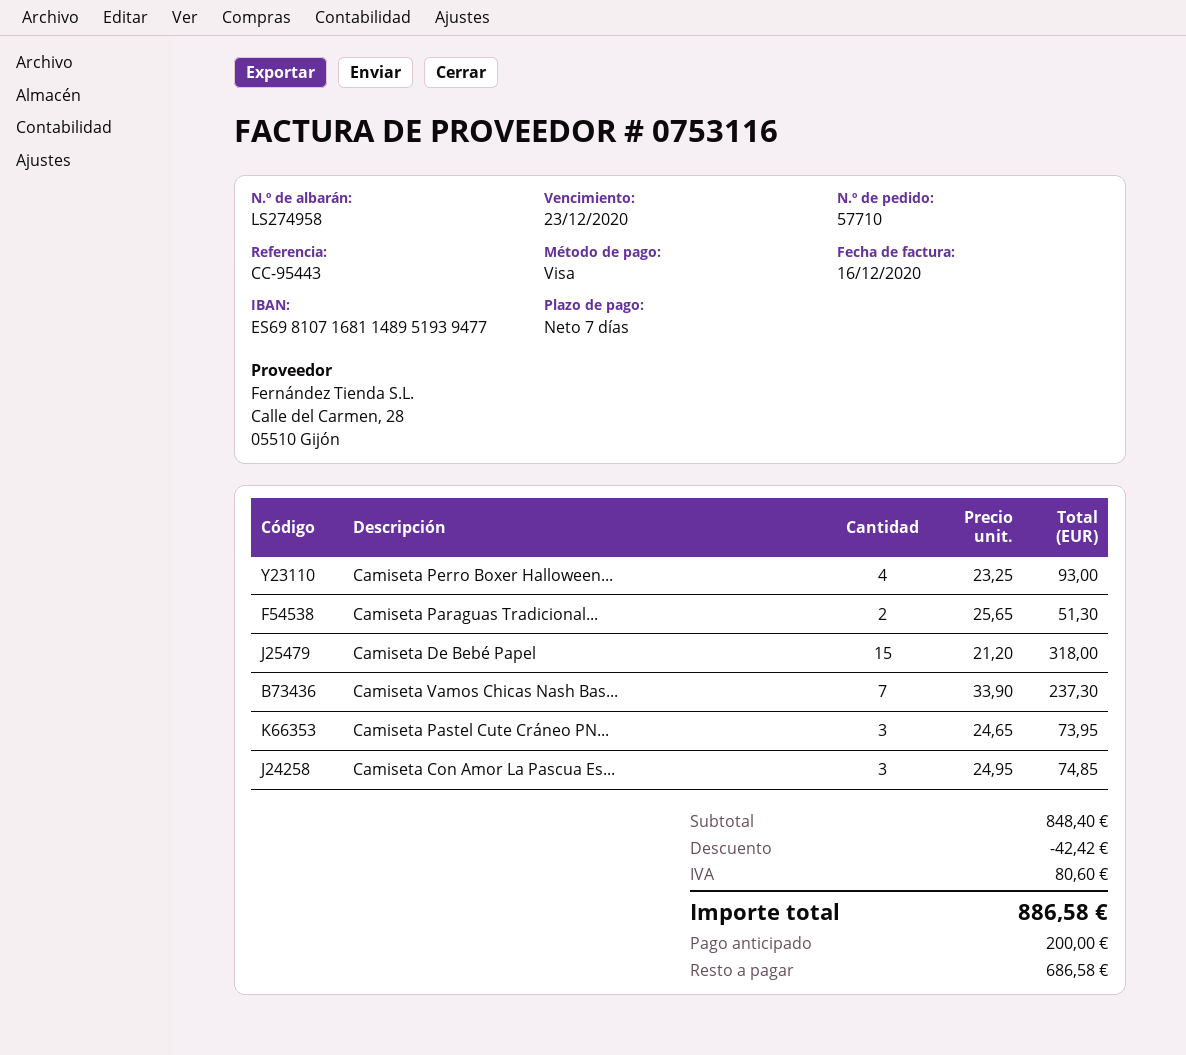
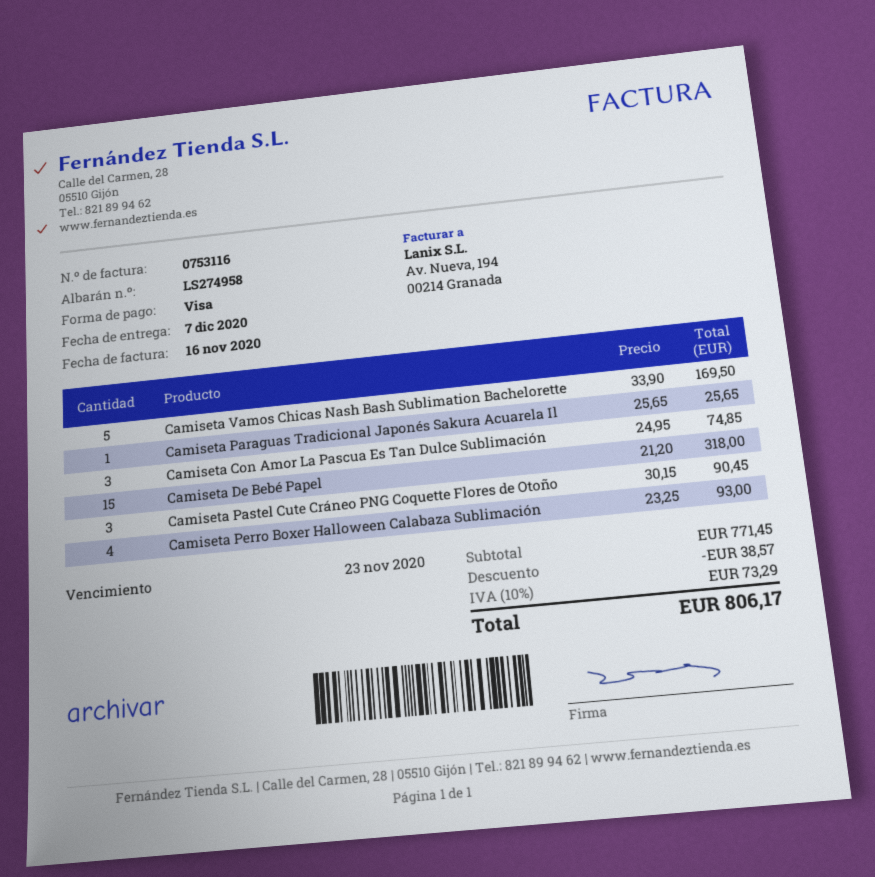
invoice date: 2020-12-16 -> 2020-11-16
due date: 2020-12-23 -> 2020-11-23
Camiseta Paraguas Tradicional...: 2 x 25.65 = 51.30 -> 1 x 25.65 = 25.65
Camiseta Vamos Chicas Nash Bas...: 7 x 33.90 = 237.30 -> 5 x 33.90 = 169.50
Camiseta Pastel Cute Cráneo PN...: 3 x 24.65 = 73.95 -> 3 x 30.15 = 90.45
subtotal: 848.40 -> 771.45
discount: 42.42 -> 38.57
tax: 80.60 -> 73.29
total: 886.58 -> 806.17

